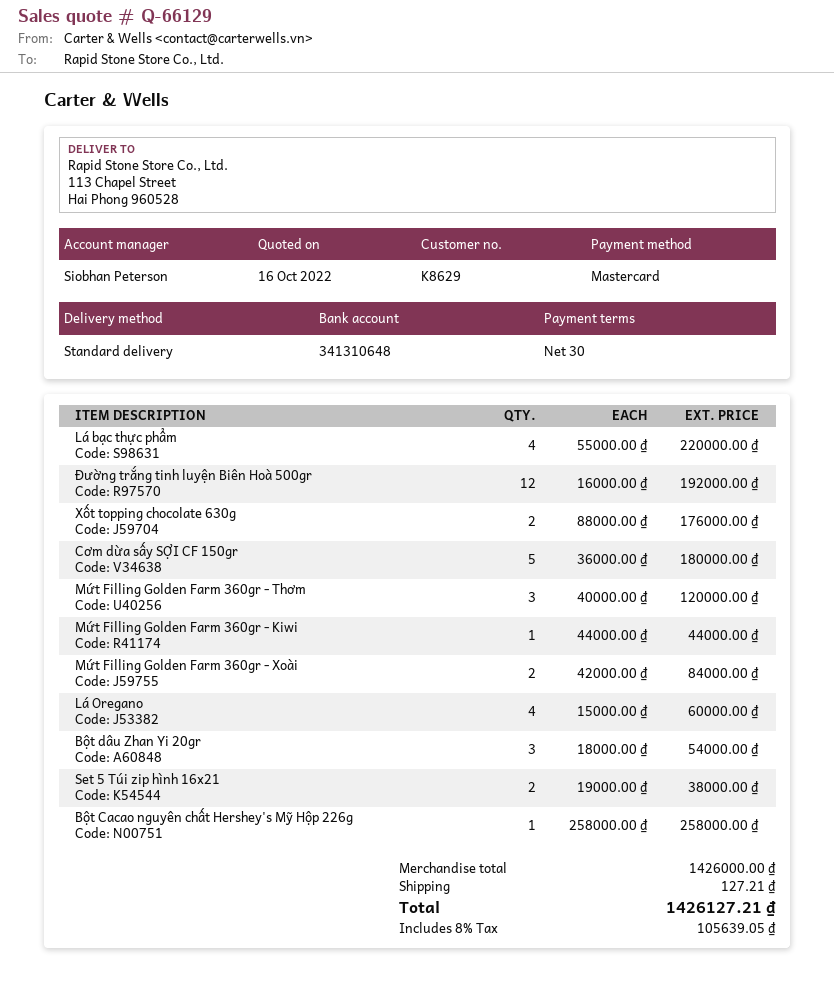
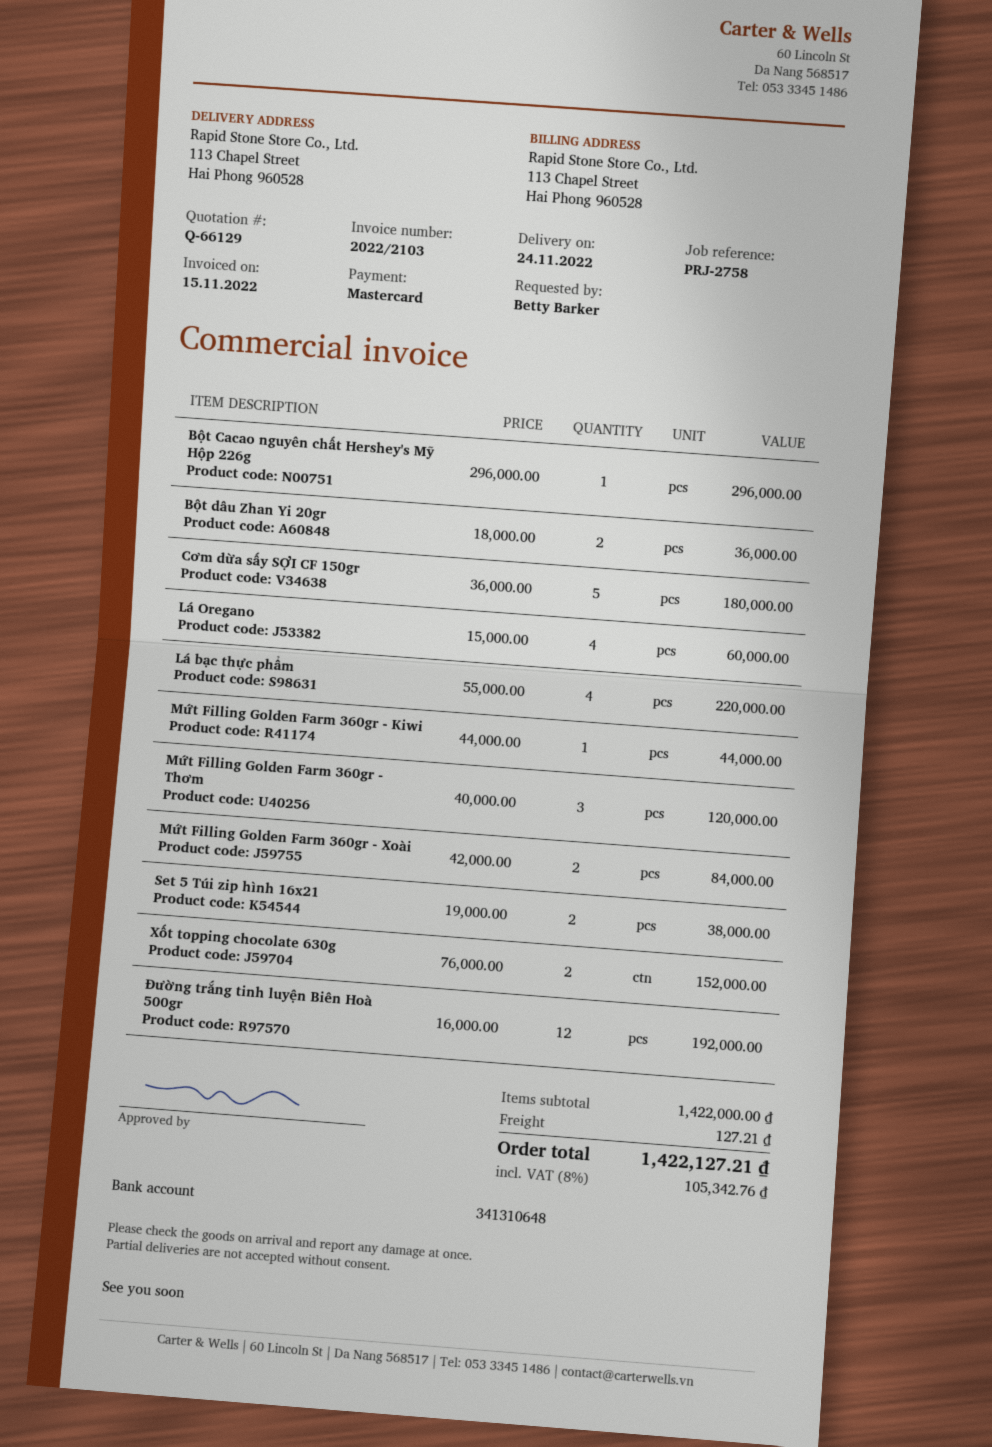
Xốt topping chocolate 630g: 2 x 88000.00 = 176000.00 -> 2 x 76000.00 = 152000.00
Bột dâu Zhan Yi 20gr: 3 x 18000.00 = 54000.00 -> 2 x 18000.00 = 36000.00
Bột Cacao nguyên chất Hershey's Mỹ Hộp 226g: 1 x 258000.00 = 258000.00 -> 1 x 296000.00 = 296000.00
subtotal: 1426000.00 -> 1422000.00
tax: 8% = 105639.05 -> 8% = 105342.76
total: 1426127.21 -> 1422127.21

